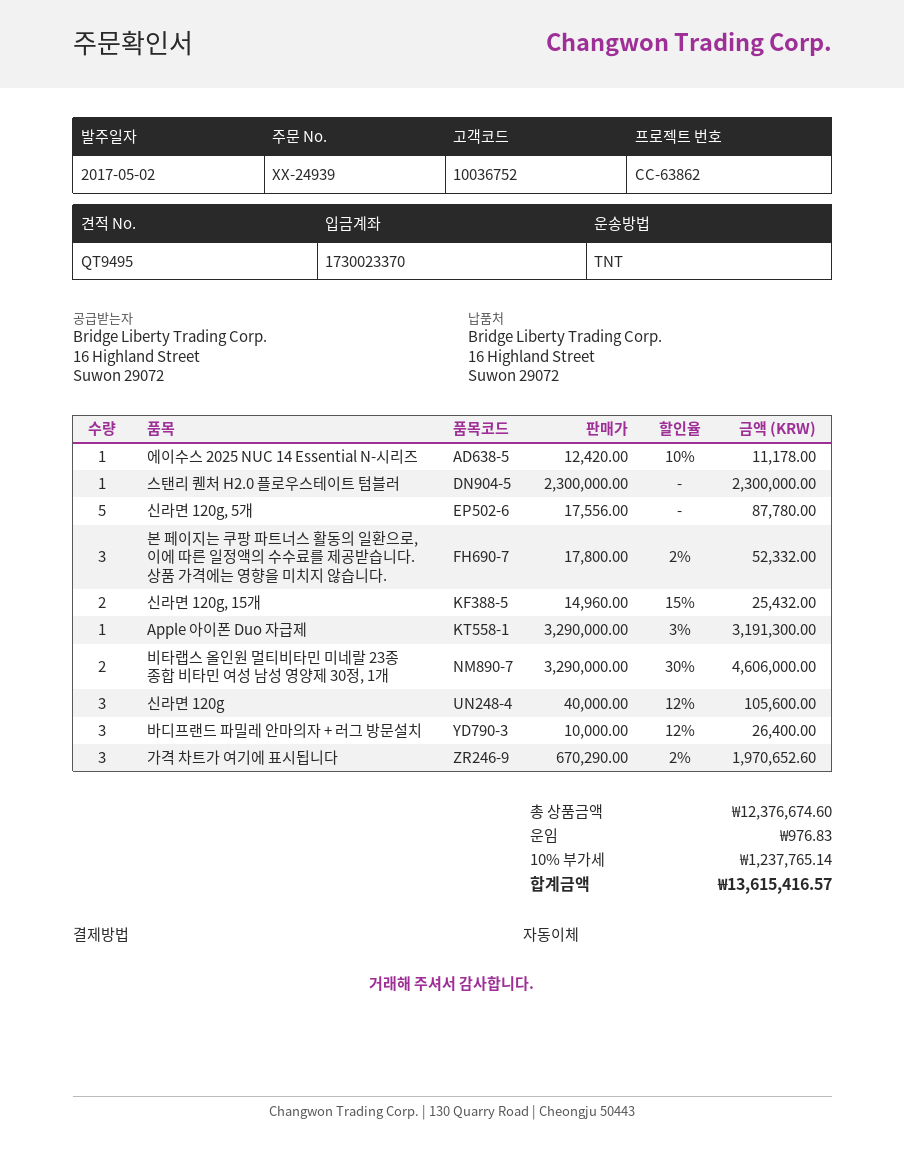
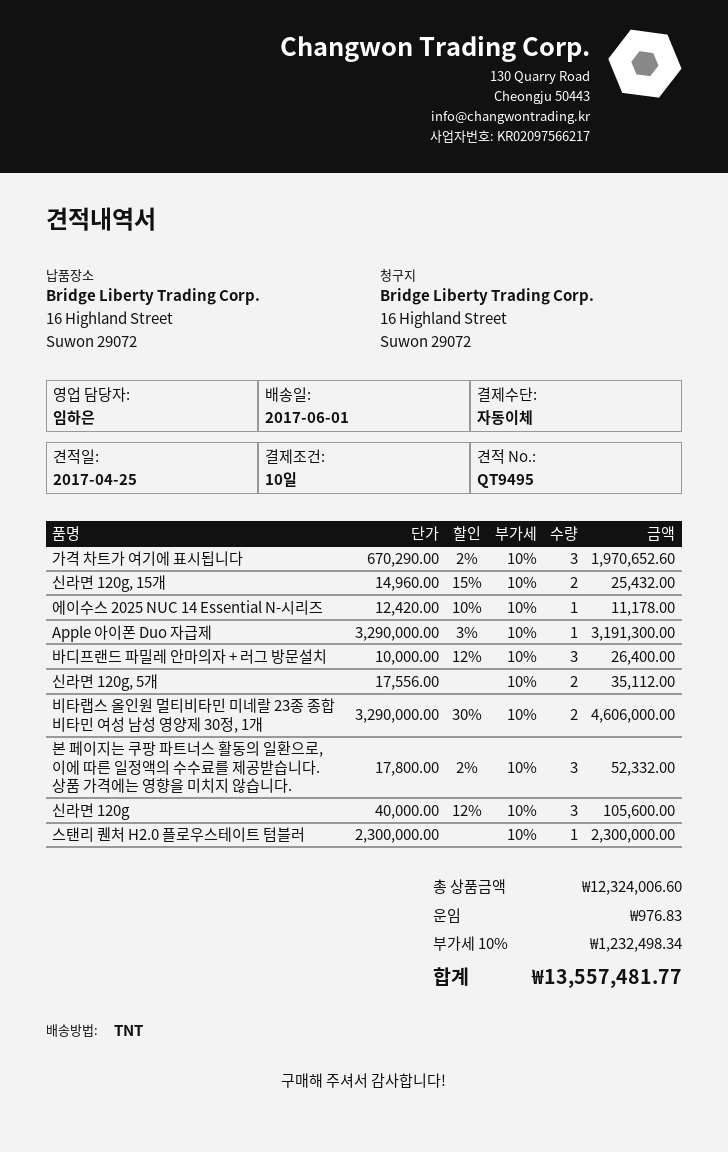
신라면 120g, 5개: 5 x 17556.00 = 87780.00 -> 2 x 17556.00 = 35112.00
subtotal: 12376674.60 -> 12324006.60
tax: 10% = 1237765.14 -> 10% = 1232498.34
total: 13615416.57 -> 13557481.77

